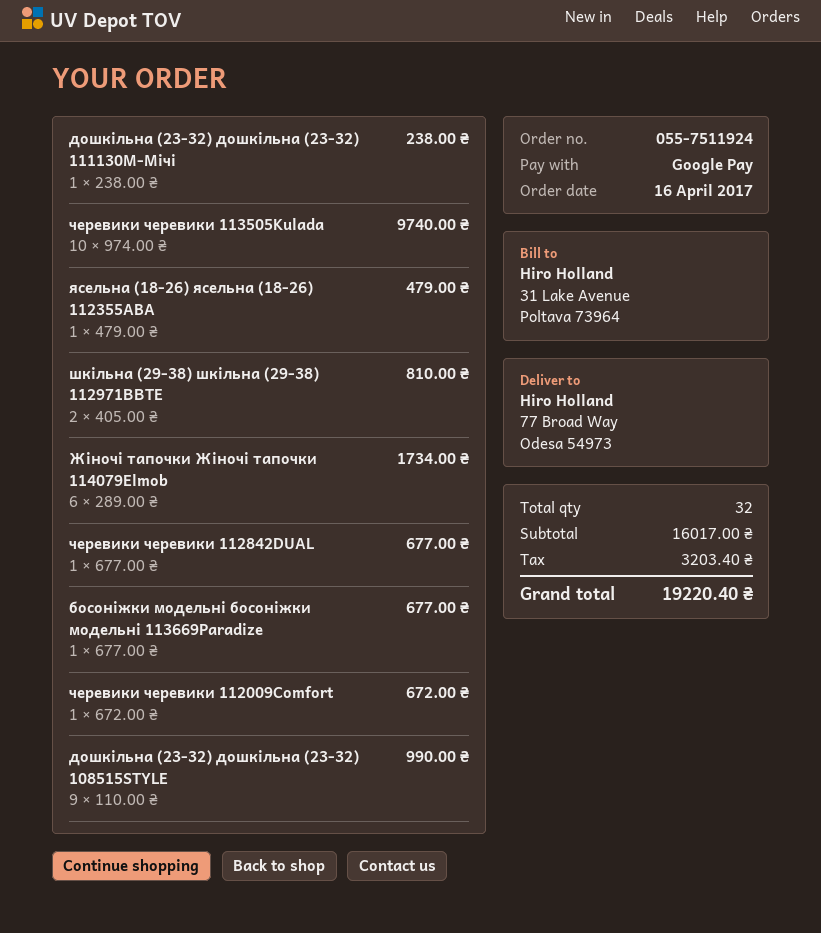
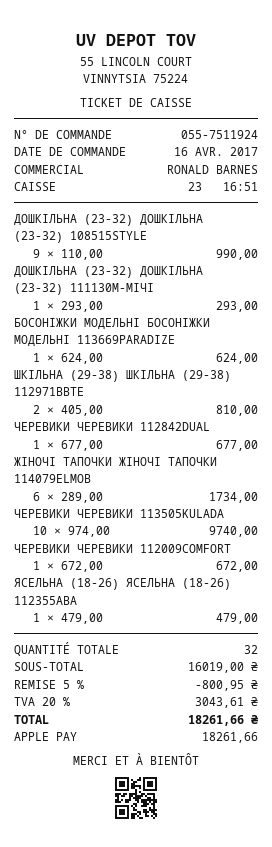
payment method: Google Pay -> Apple Pay
дошкільна (23-32) дошкільна (23-32) 111130М-Мічі: 1 x 238.00 = 238.00 -> 1 x 293.00 = 293.00
босоніжки модельні босоніжки модельні 113669Paradize: 1 x 677.00 = 677.00 -> 1 x 624.00 = 624.00
subtotal: 16017.00 -> 16019.00
discount: none -> 5% = 800.95
tax: 3203.40 -> 3043.61
total: 19220.40 -> 18261.66

